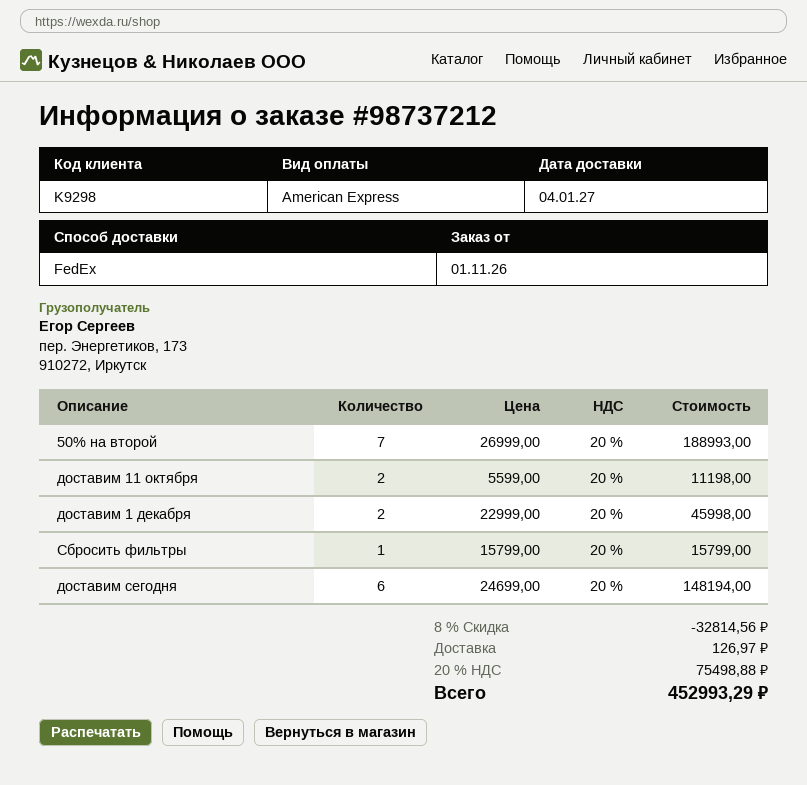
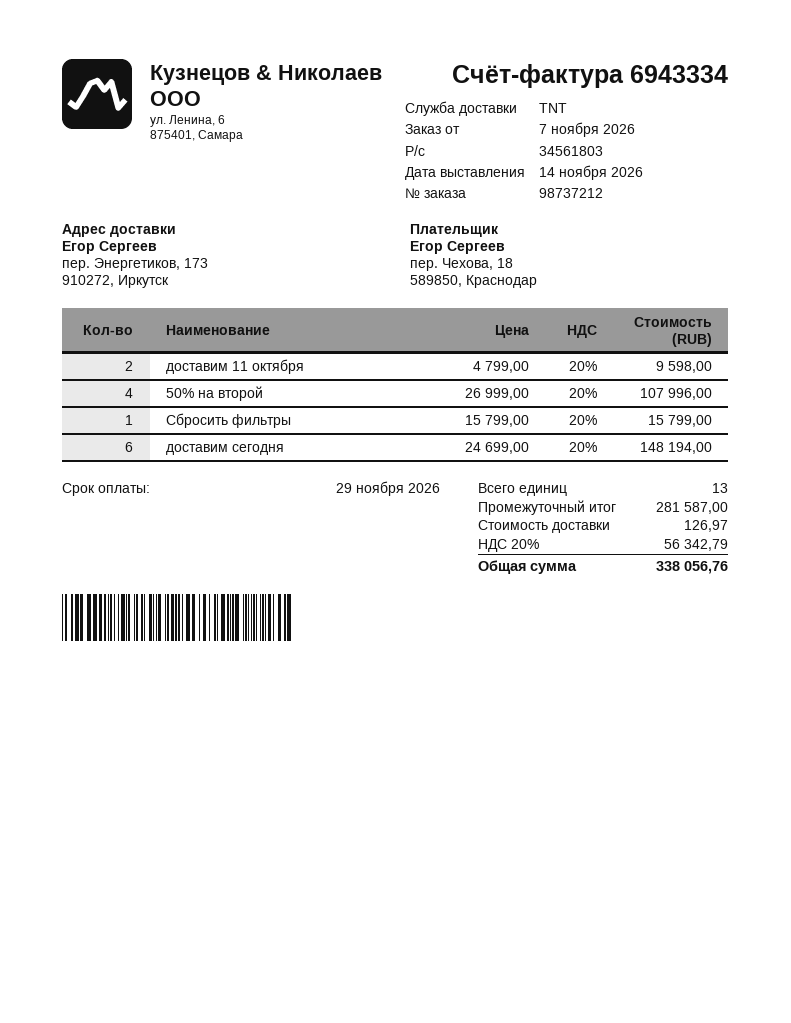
order date: 2026-11-01 -> 2026-11-07
shipping method: FedEx -> TNT
50% на второй: 7 x 26999.00 = 188993.00 -> 4 x 26999.00 = 107996.00
доставим 11 октября: 2 x 5599.00 = 11198.00 -> 2 x 4799.00 = 9598.00
доставим 1 декабря: 2 x 22999.00 = 45998.00 -> none
discount: 8% = 32814.56 -> none
tax: 20% = 75498.88 -> 20% = 56342.79
total: 452993.29 -> 338056.76

